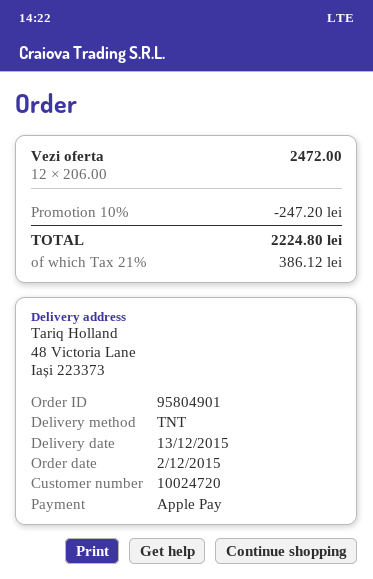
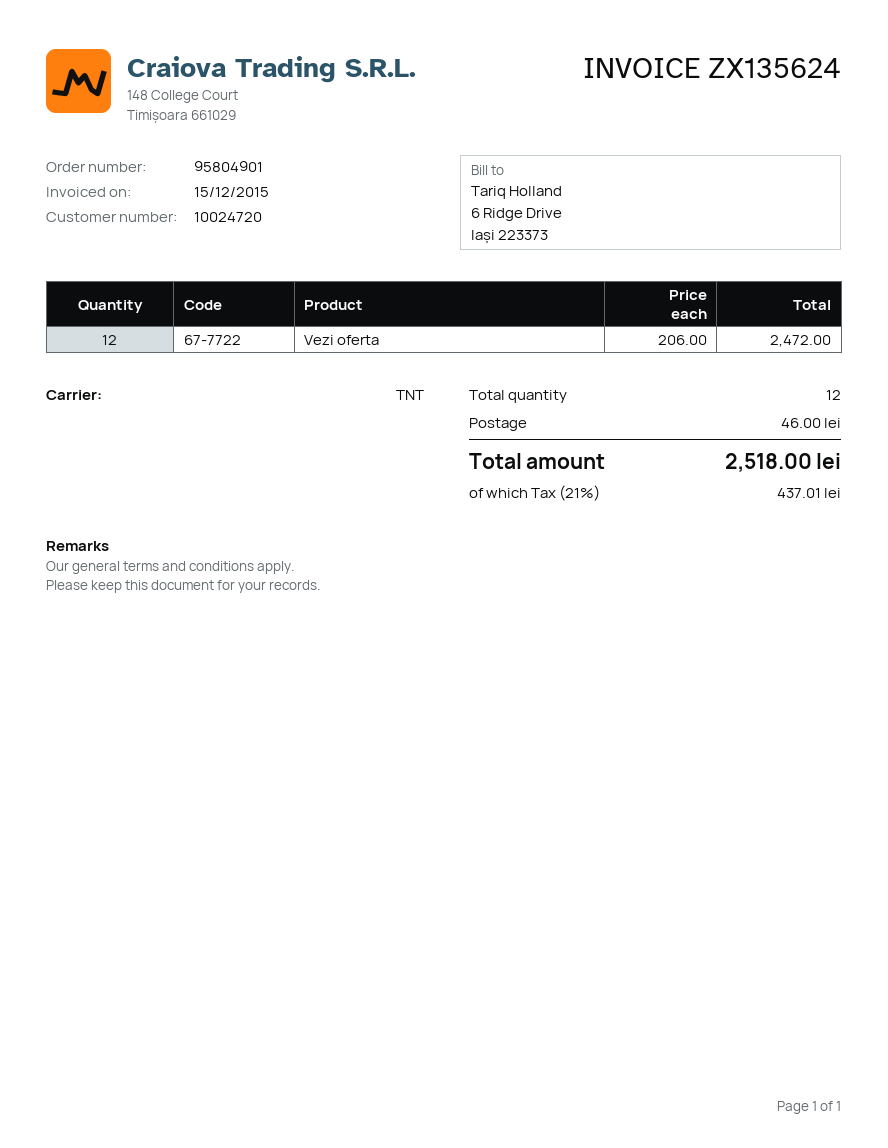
discount: 10% = 247.20 -> none
shipping: none -> 46.00
tax: 21% = 386.12 -> 21% = 437.01
total: 2224.80 -> 2518.00

